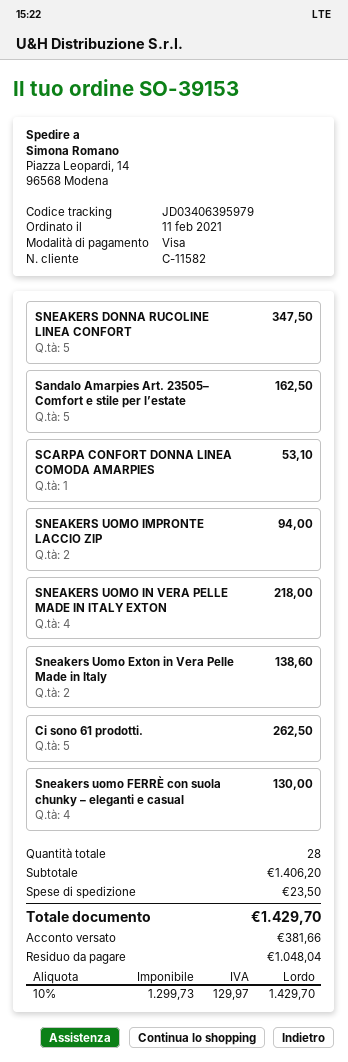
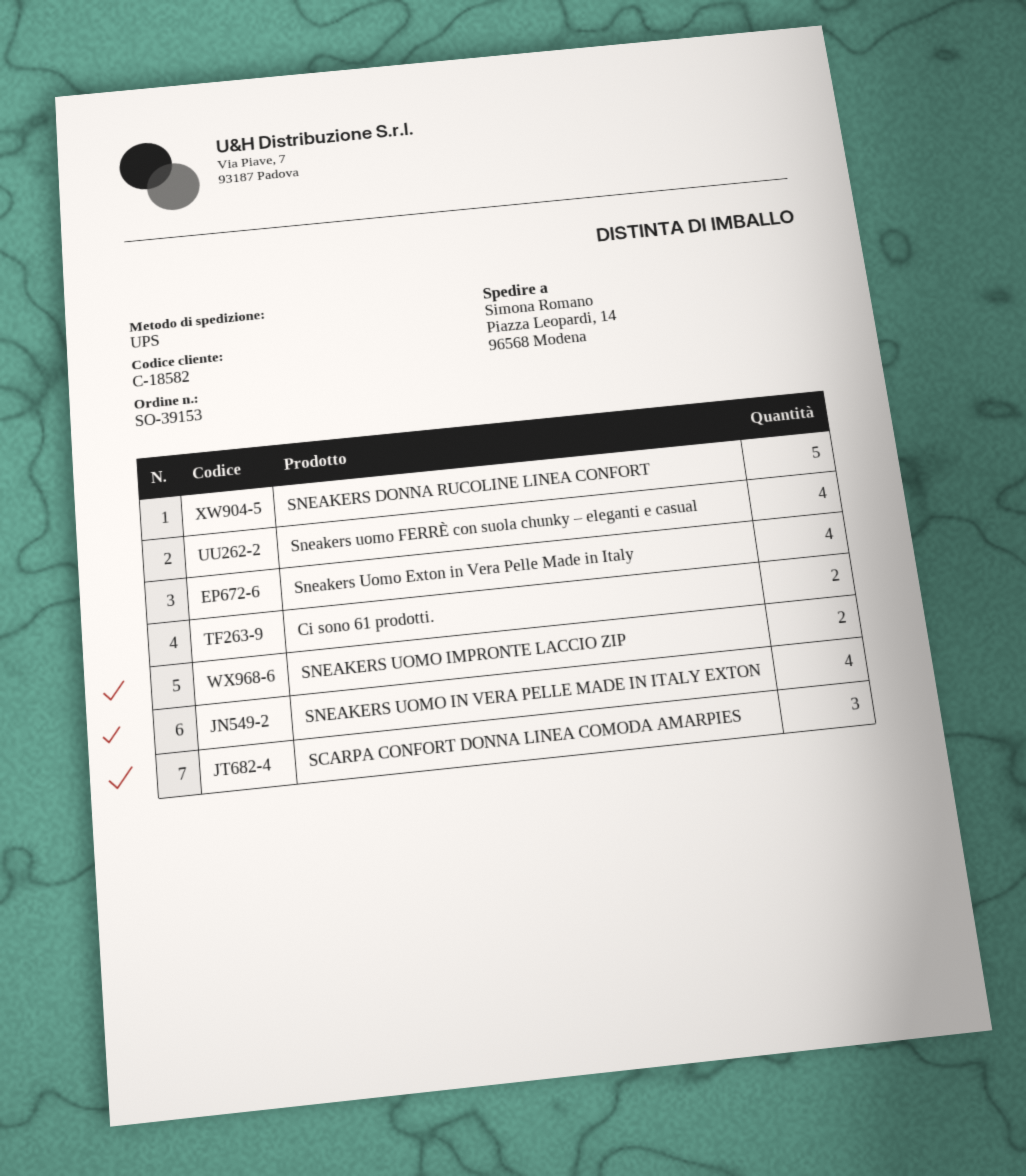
customer number: C-11582 -> C-18582
Sandalo Amarpies Art. 23505– Comfort e stile per l’estate: 5 -> none
SCARPA CONFORT DONNA LINEA COMODA AMARPIES: 1 -> 3
Sneakers Uomo Exton in Vera Pelle Made in Italy: 2 -> 4
Ci sono 61 prodotti.: 5 -> 2

